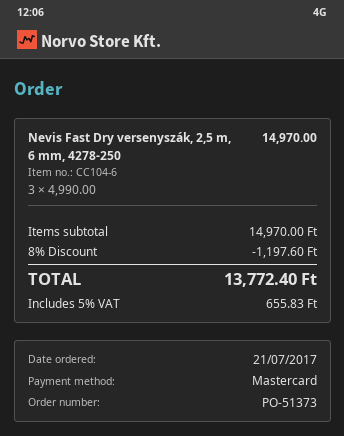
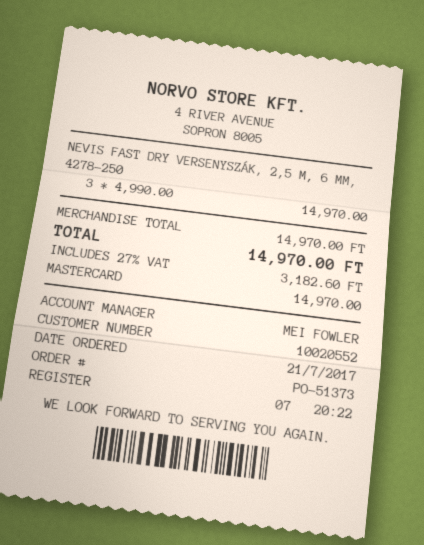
discount: 8% = 1197.60 -> none
tax: 5% = 655.83 -> 27% = 3182.60
total: 13772.40 -> 14970.00

